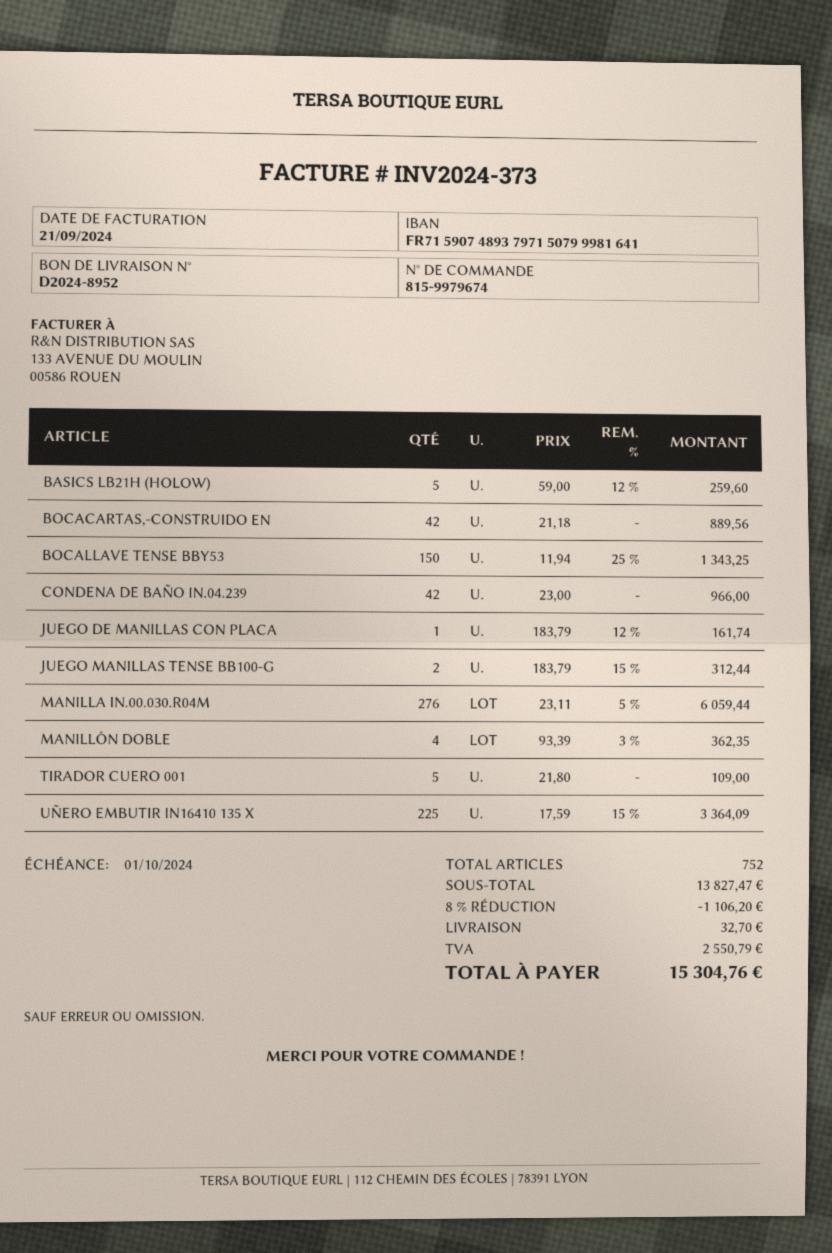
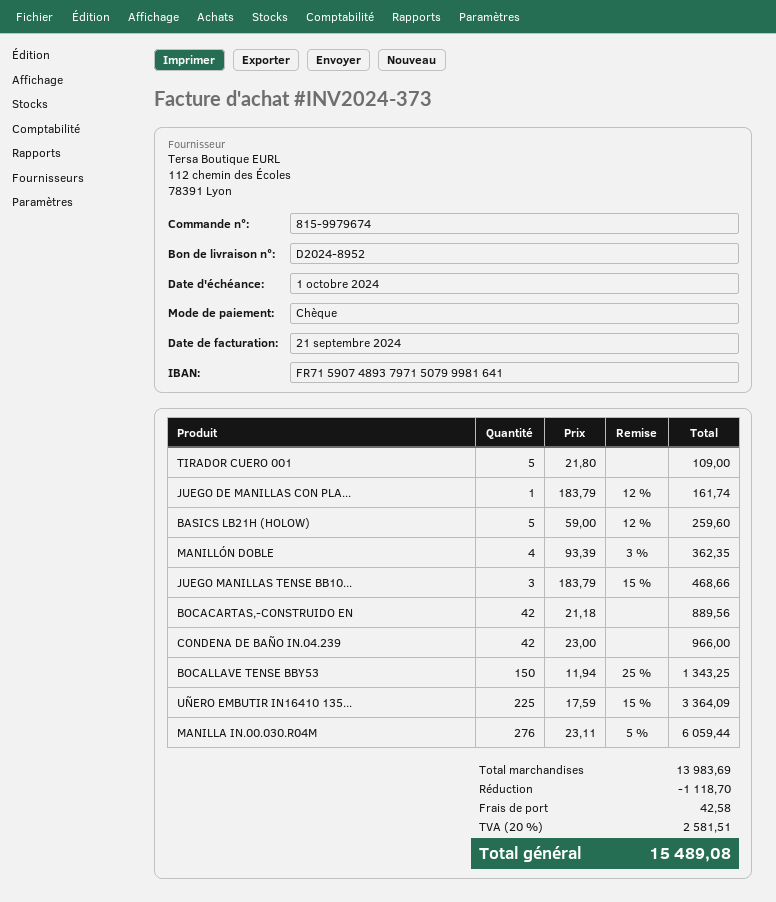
JUEGO MANILLAS TENSE BB100-G: 2 x 183.79 - 15% = 312.44 -> 3 x 183.79 - 15% = 468.66
subtotal: 13827.47 -> 13983.69
discount: 1106.20 -> 1118.70
shipping: 32.70 -> 42.58
tax: 2550.79 -> 2581.51
total: 15304.76 -> 15489.08

